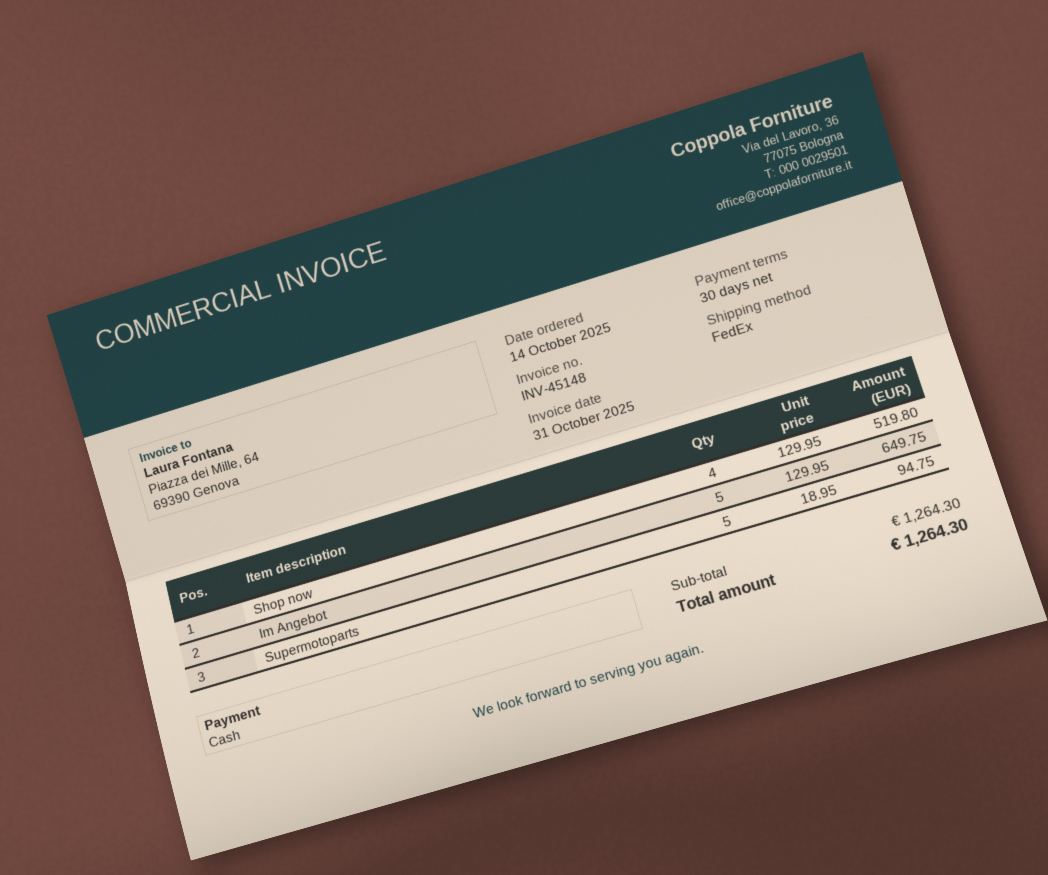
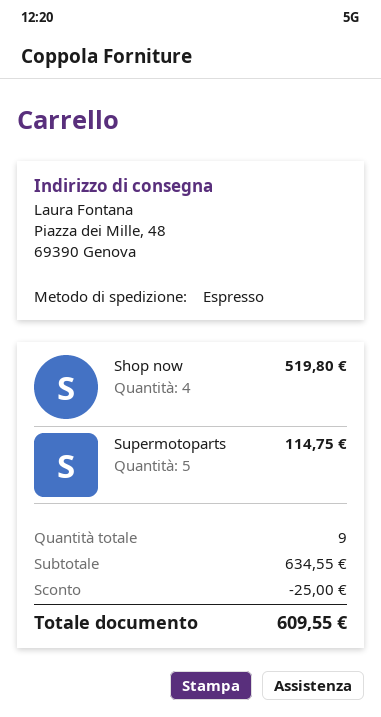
shipping method: FedEx -> express
Im Angebot: 5 for 649.75 -> none
Supermotoparts: 5 for 94.75 -> 5 for 114.75
subtotal: 1264.30 -> 634.55
discount: none -> 25.00
total: 1264.30 -> 609.55

